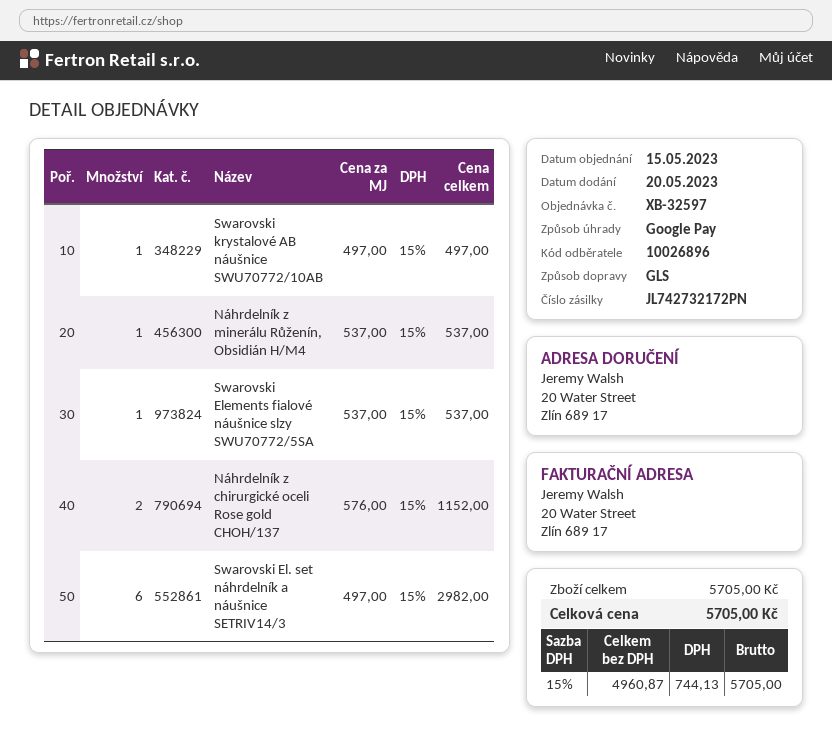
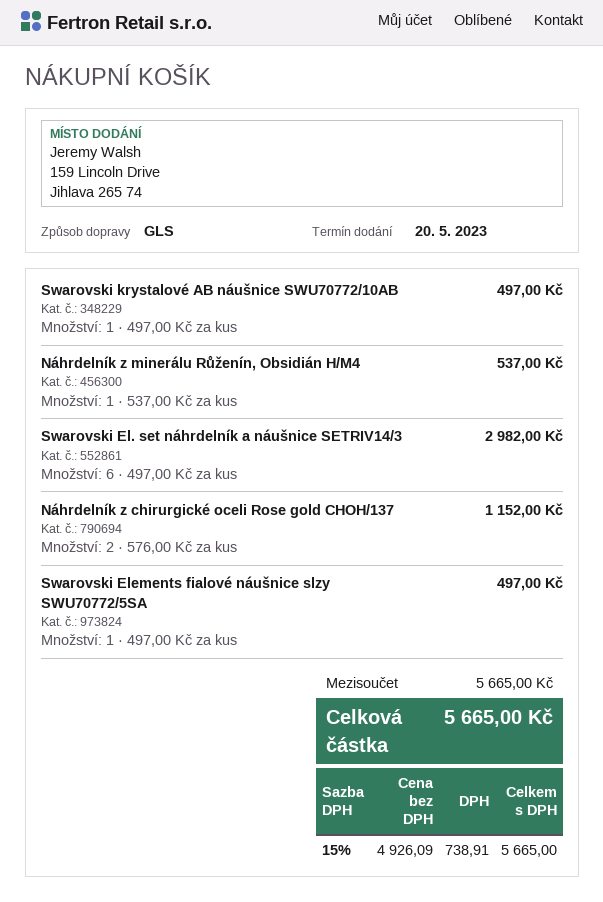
ship to: 20 Water Street, Zlín 689 17 -> 159 Lincoln Drive, Jihlava 265 74
Swarovski Elements fialové náušnice slzy SWU70772/5SA: 1 x 537.00 = 537.00 -> 1 x 497.00 = 497.00
subtotal: 5705.00 -> 5665.00
net: 4960.87 -> 4926.09
tax: 15% = 744.13 -> 15% = 738.91
total: 5705.00 -> 5665.00

